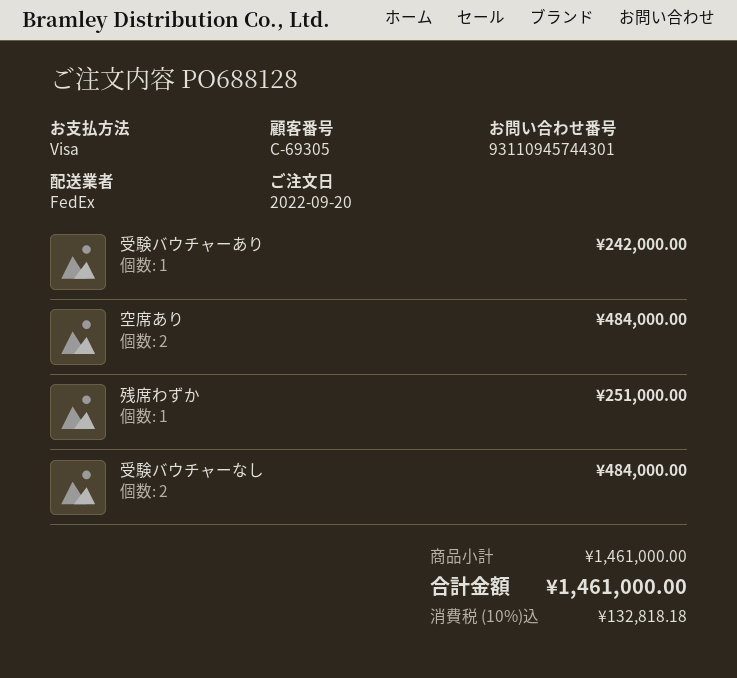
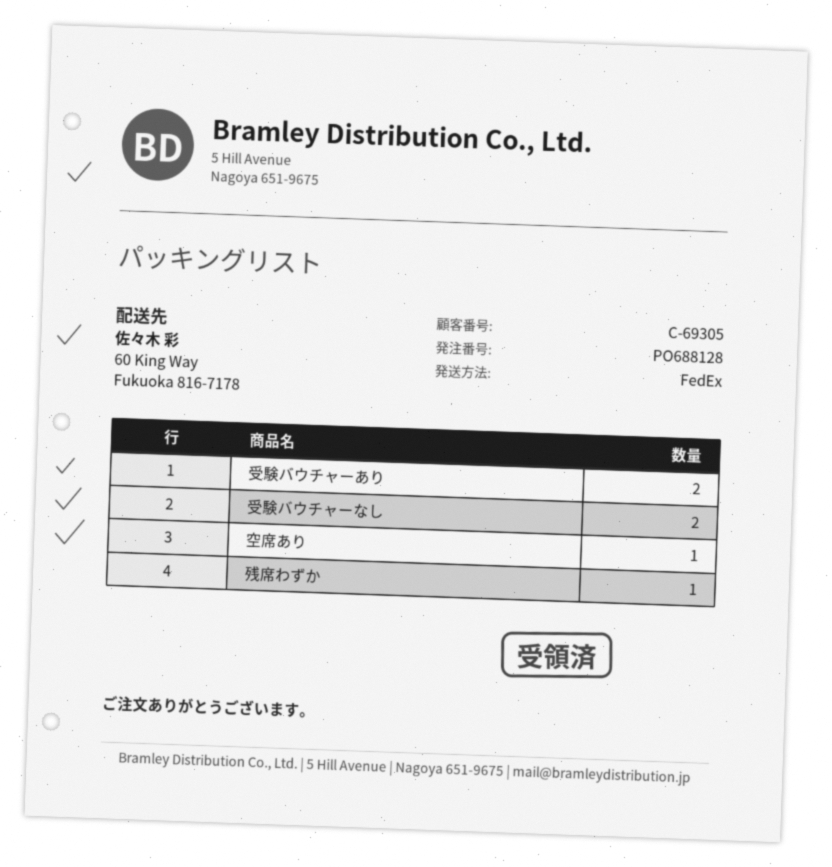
受験バウチャーあり: 1 -> 2
空席あり: 2 -> 1

